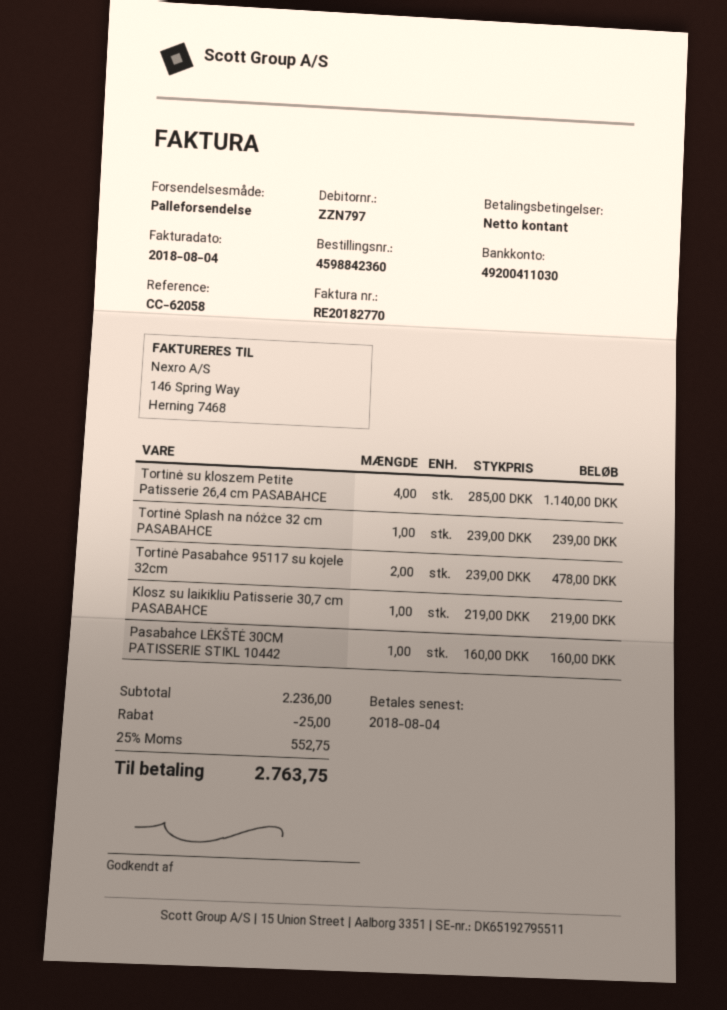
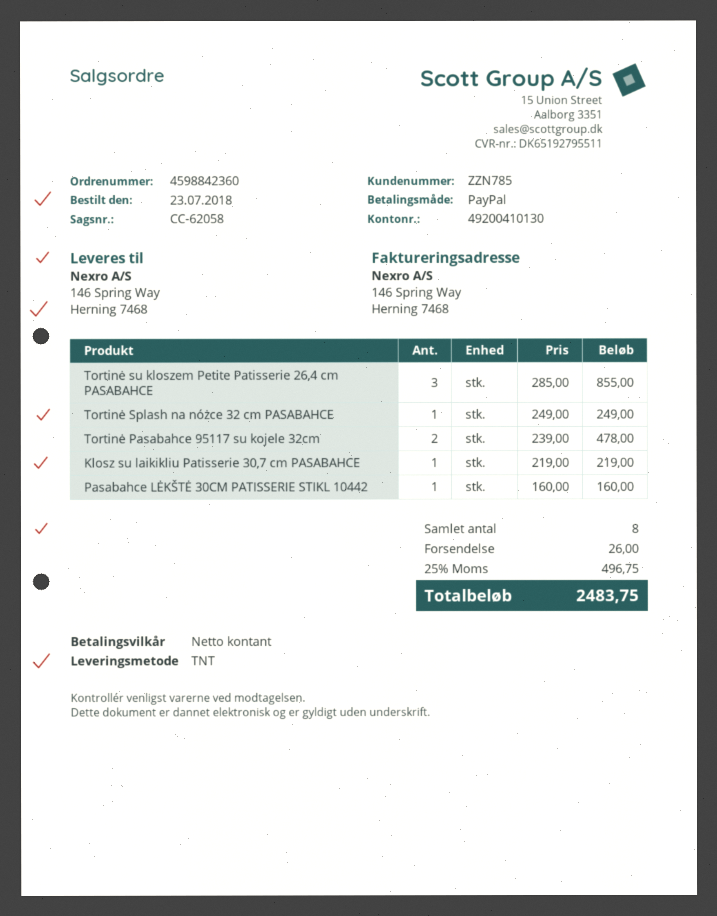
customer number: ZZN797 -> ZZN785
bank account: 49200411030 -> 49200410130
shipping method: pallet freight -> TNT
Tortinė su kloszem Petite Patisserie 26,4 cm PASABAHCE: 4 x 285.00 = 1140.00 -> 3 x 285.00 = 855.00
Tortinė Splash na nóżce 32 cm PASABAHCE: 1 x 239.00 = 239.00 -> 1 x 249.00 = 249.00
discount: 25.00 -> none
shipping: none -> 26.00
tax: 25% = 552.75 -> 25% = 496.75
total: 2763.75 -> 2483.75

